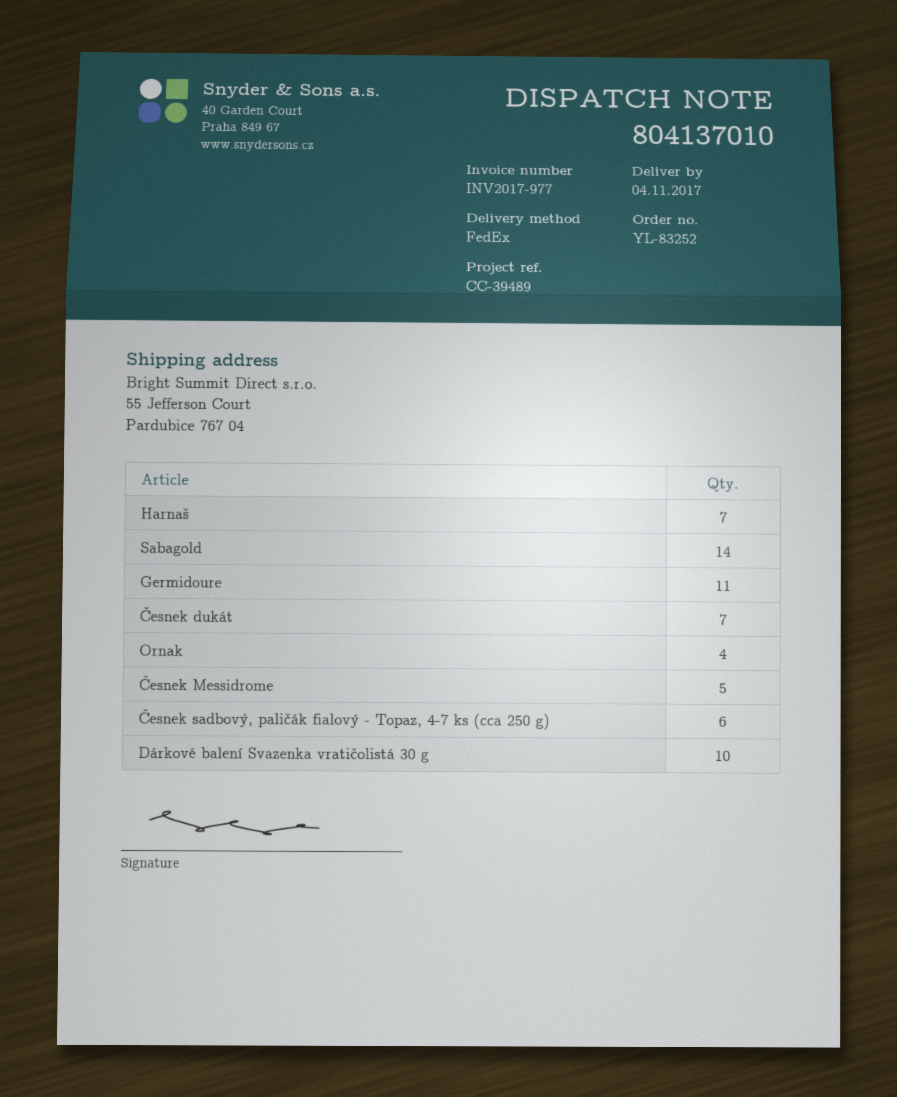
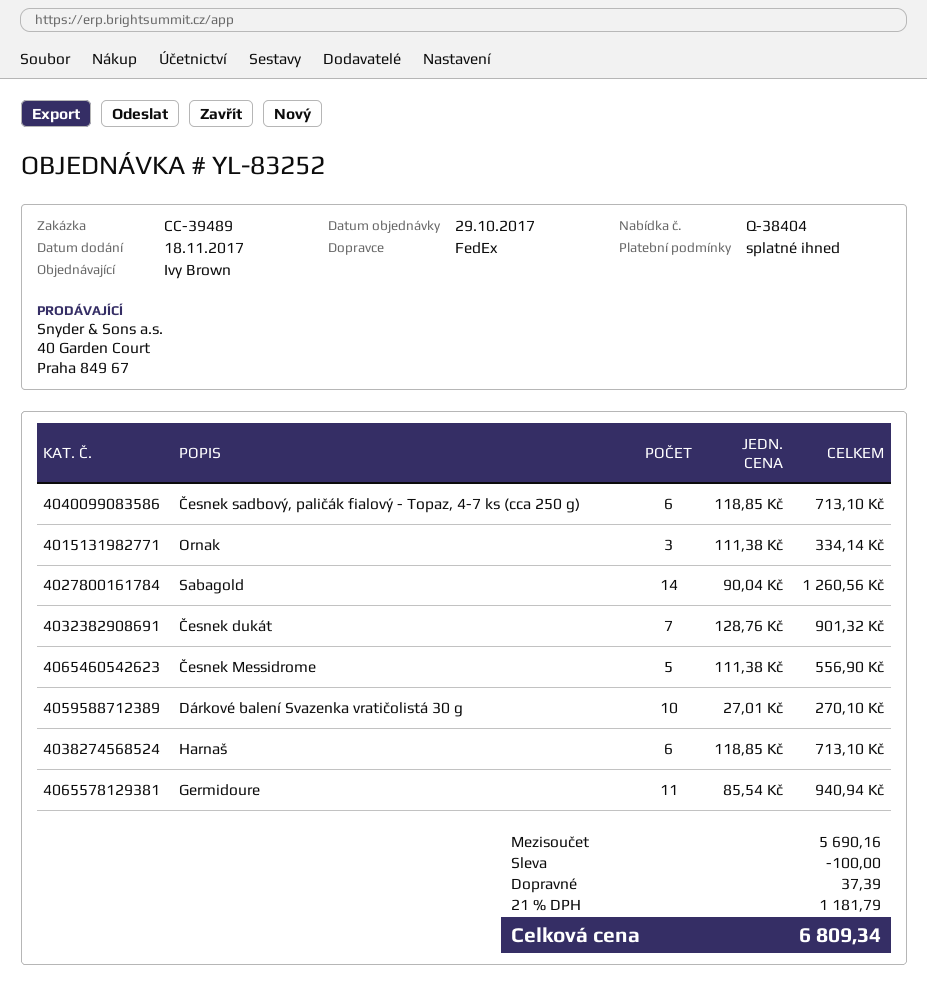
delivery date: 2017-11-04 -> 2017-11-18
Harnaš: 7 -> 6
Ornak: 4 -> 3

